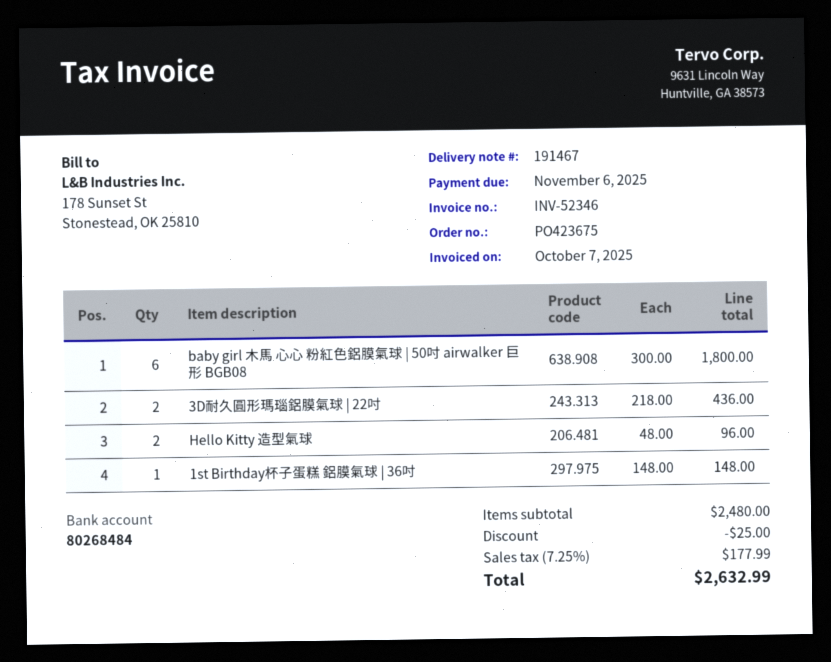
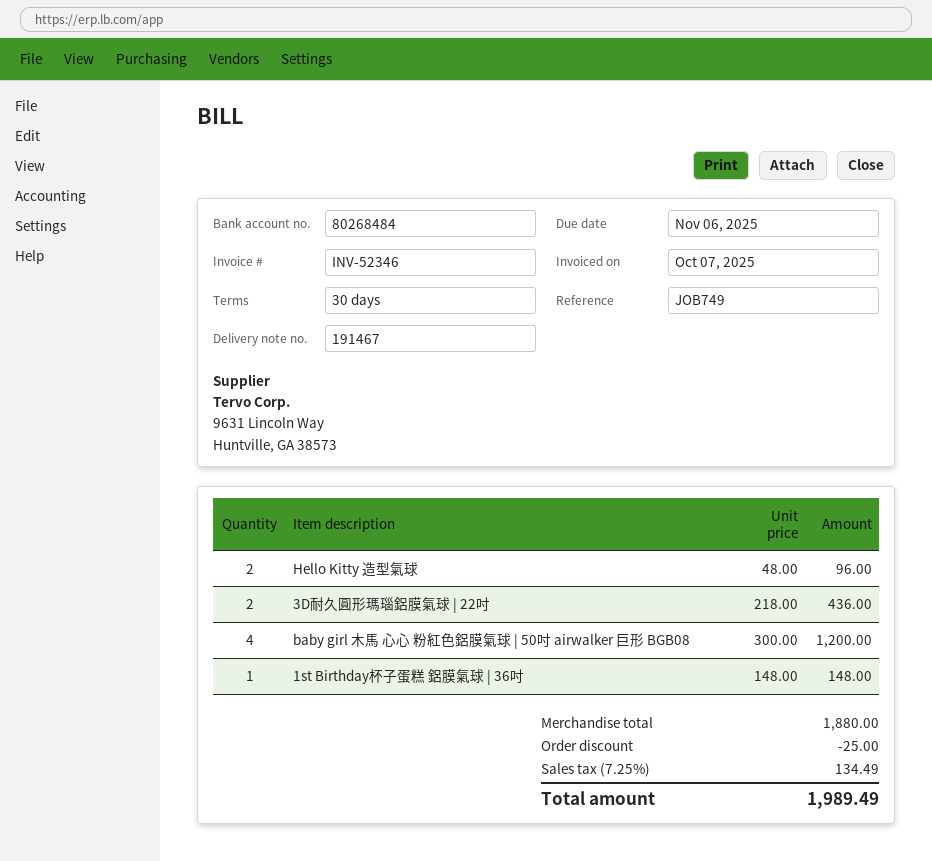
baby girl 木馬 心心 粉紅色鋁膜氣球 | 50吋 airwalker 巨形 BGB08: 6 x 300.00 = 1800.00 -> 4 x 300.00 = 1200.00
subtotal: 2480.00 -> 1880.00
tax: 7.25% = 177.99 -> 7.25% = 134.49
total: 2632.99 -> 1989.49

